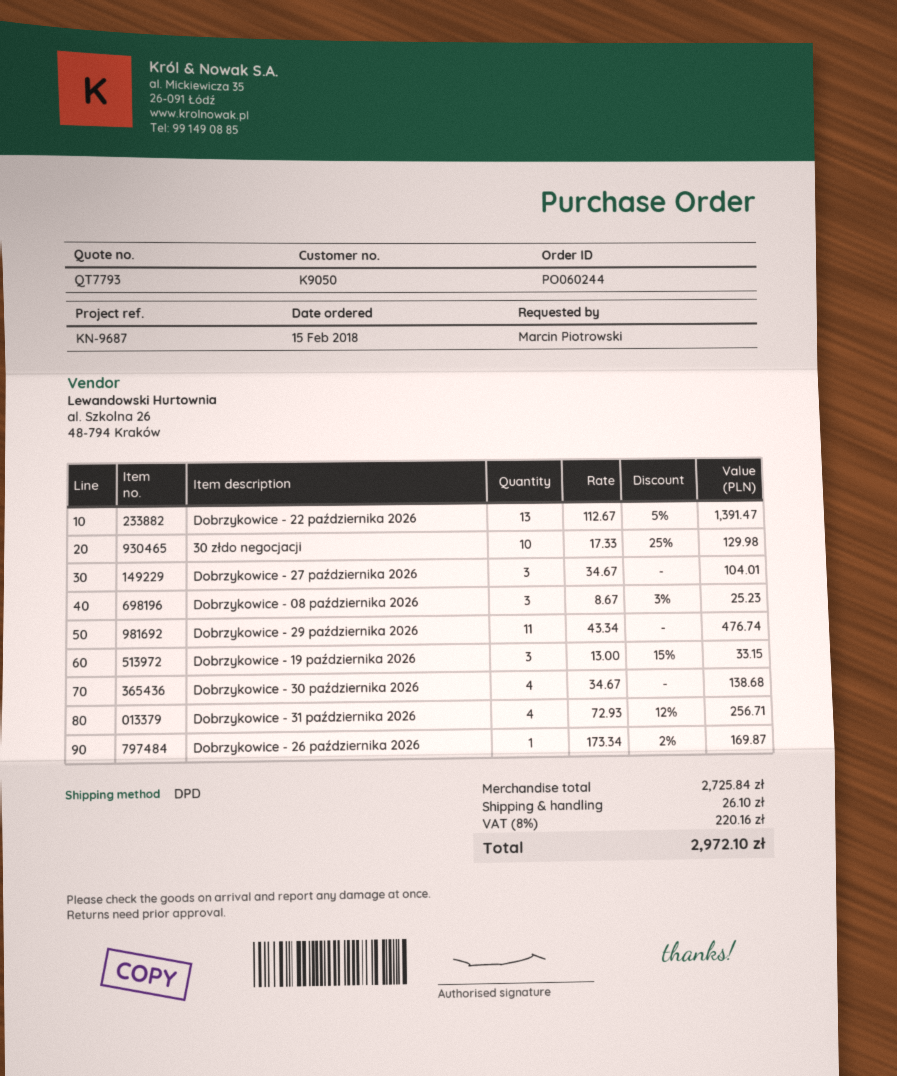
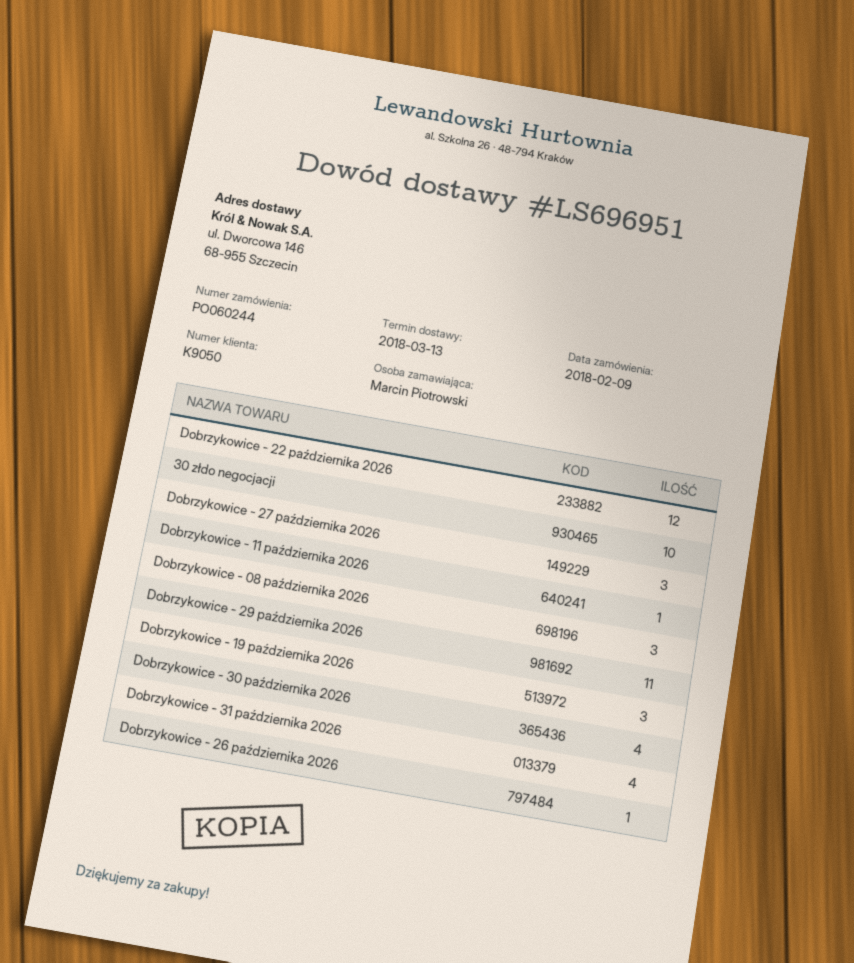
order date: 2018-02-15 -> 2018-02-09
Dobrzykowice - 22 października 2026: 13 -> 12
Dobrzykowice - 11 października 2026: none -> 1

